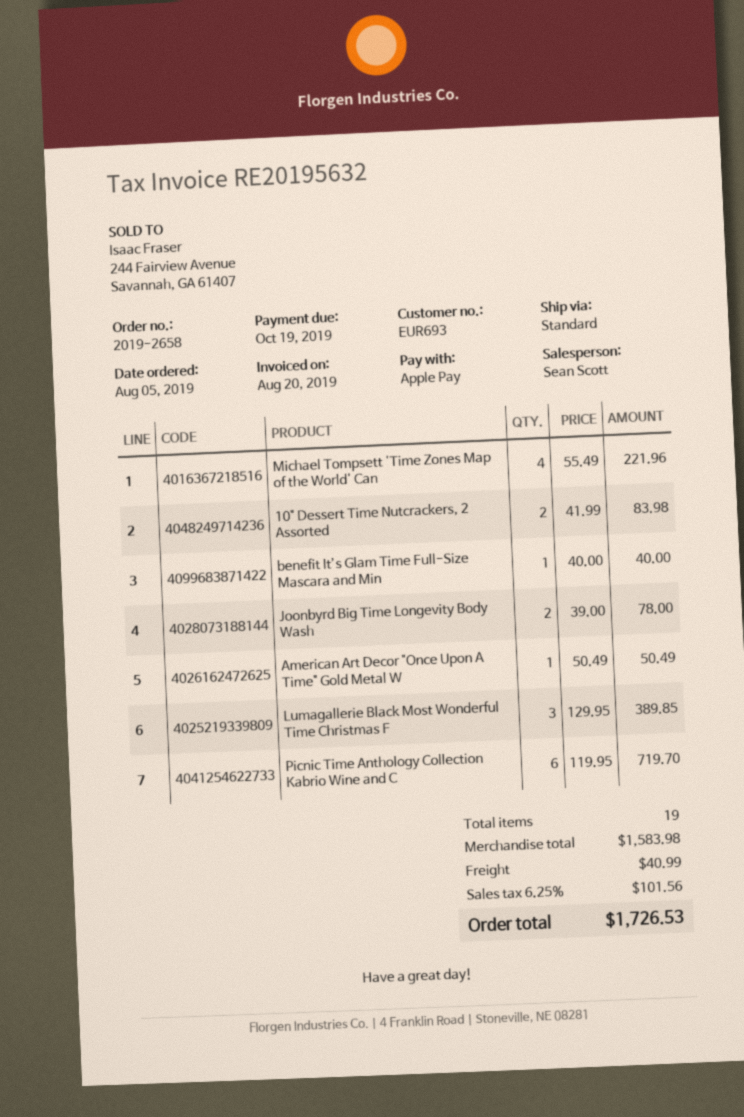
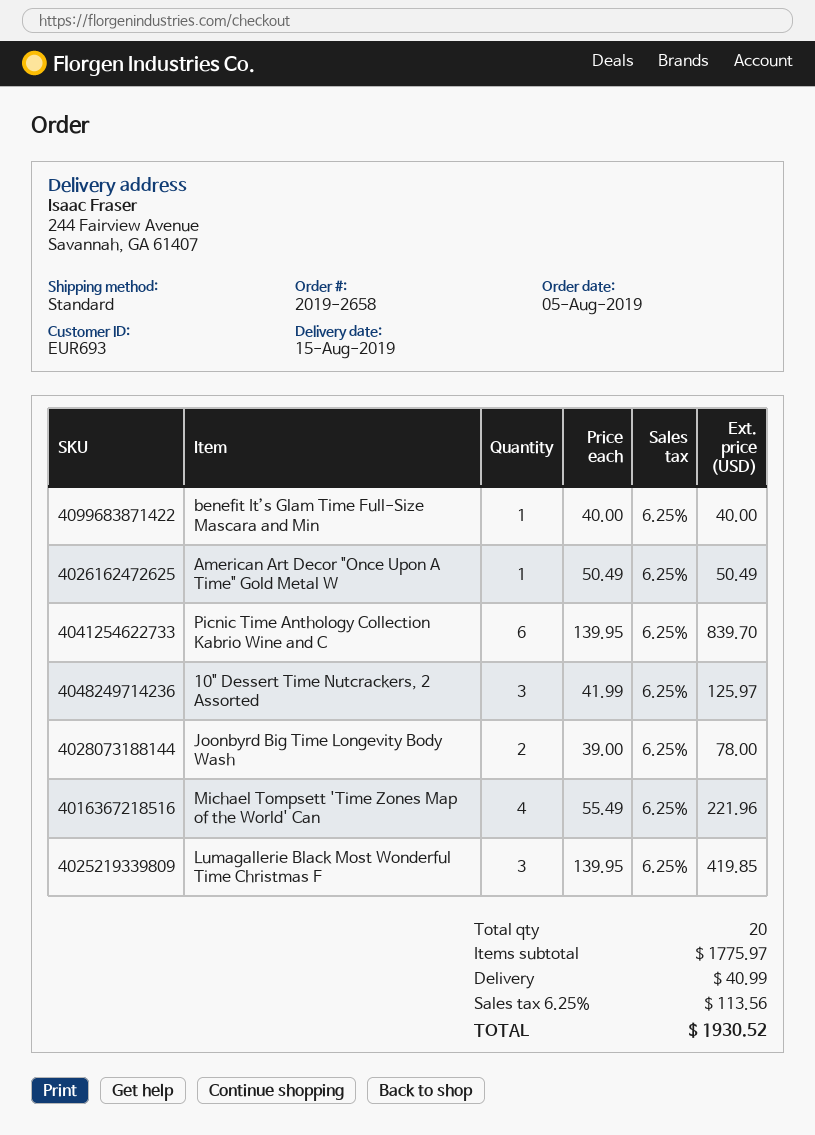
10" Dessert Time Nutcrackers, 2 Assorted: 2 x 41.99 = 83.98 -> 3 x 41.99 = 125.97
Lumagallerie Black Most Wonderful Time Christmas F: 3 x 129.95 = 389.85 -> 3 x 139.95 = 419.85
Picnic Time Anthology Collection Kabrio Wine and C: 6 x 119.95 = 719.70 -> 6 x 139.95 = 839.70
total quantity: 19 -> 20
subtotal: 1583.98 -> 1775.97
tax: 6.25% = 101.56 -> 6.25% = 113.56
total: 1726.53 -> 1930.52

